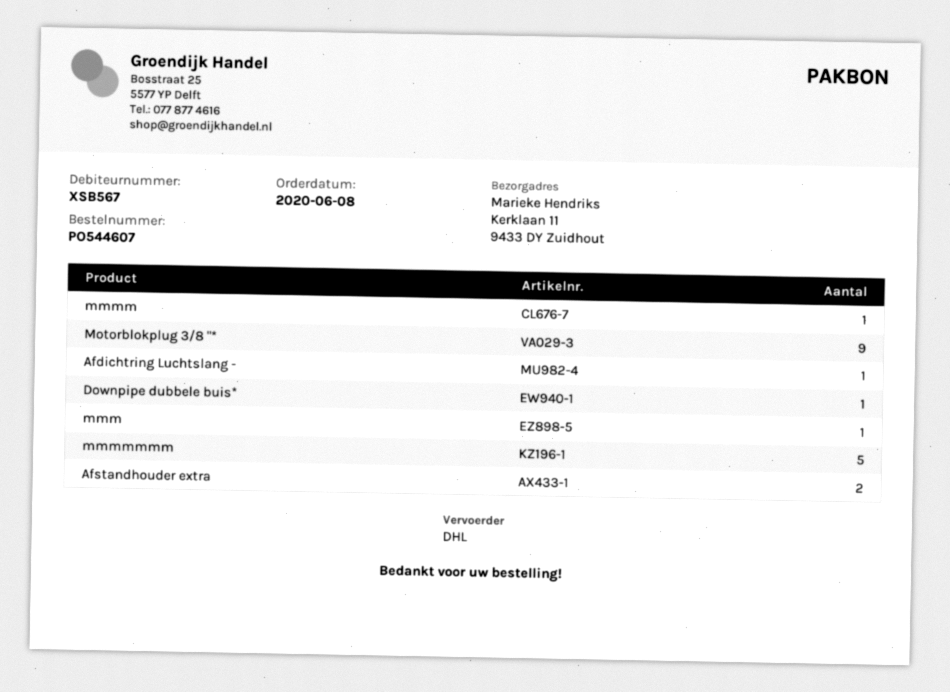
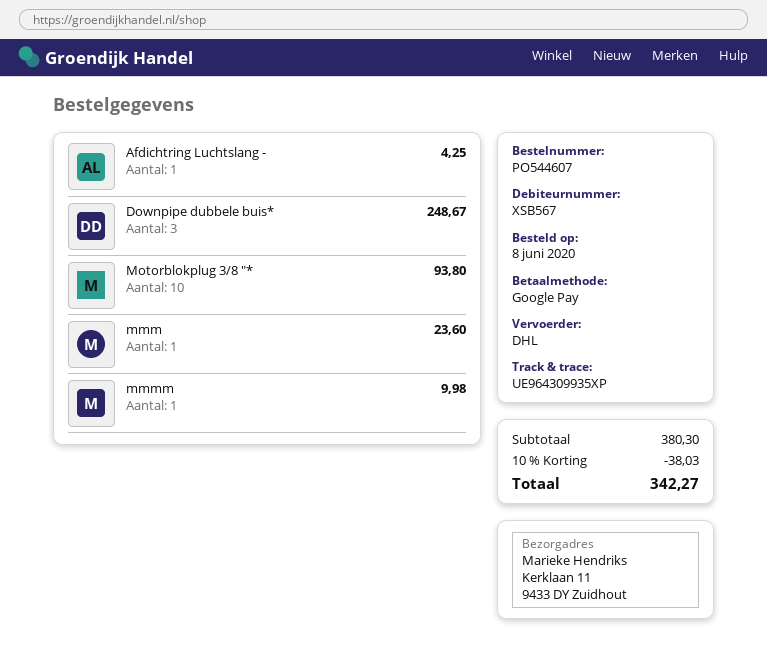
Motorblokplug 3/8 "*: 9 -> 10
Downpipe dubbele buis*: 1 -> 3
mmmmmmm: 5 -> none
Afstandhouder extra: 2 -> none

